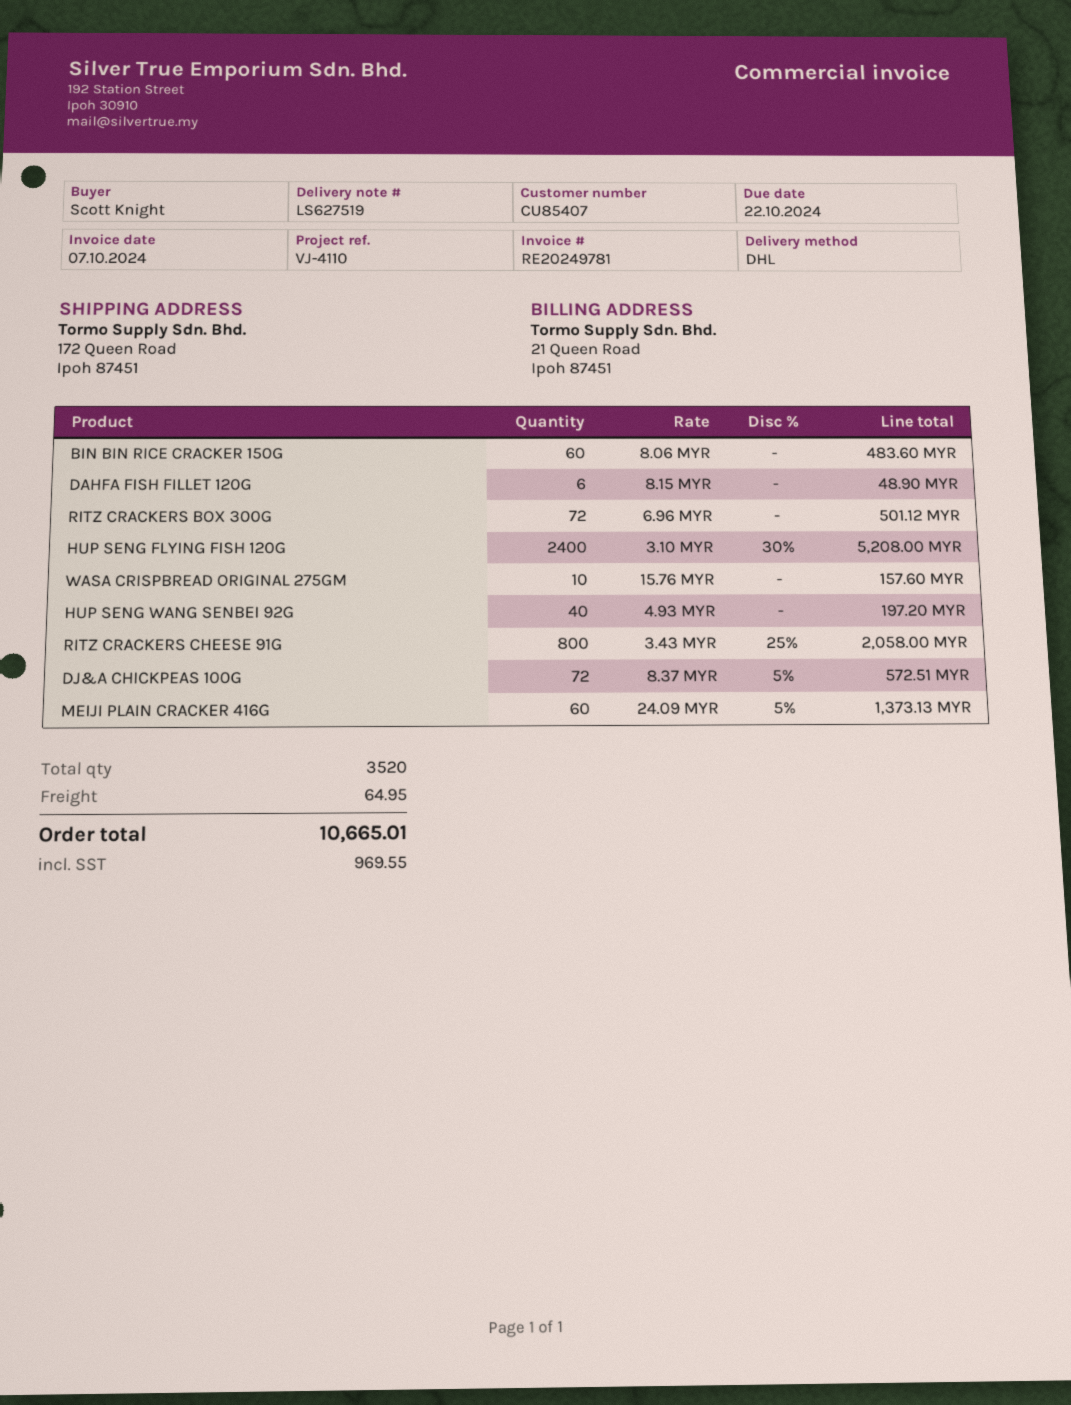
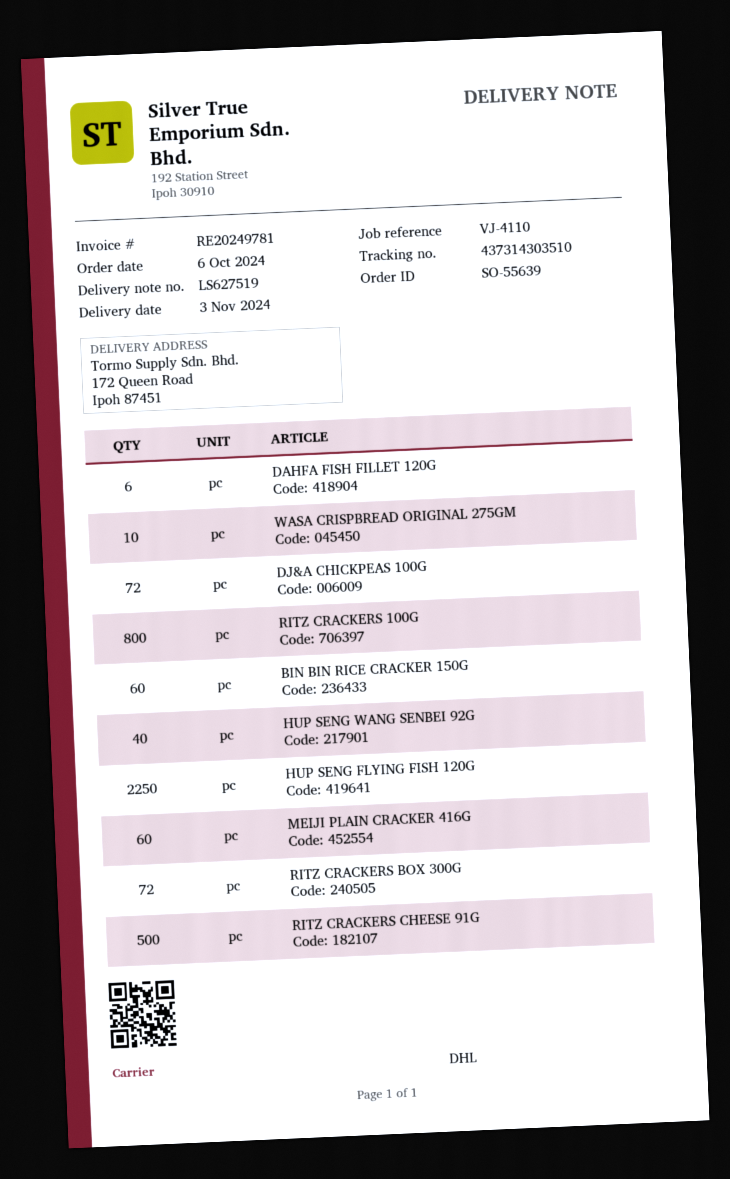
HUP SENG FLYING FISH 120G: 2400 -> 2250
RITZ CRACKERS CHEESE 91G: 800 -> 500
RITZ CRACKERS 100G: none -> 800

